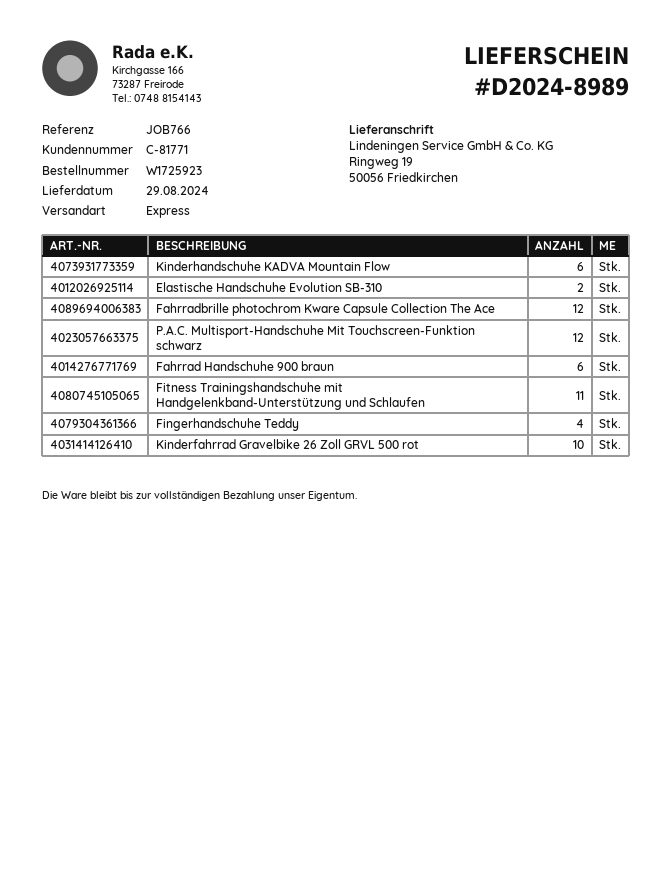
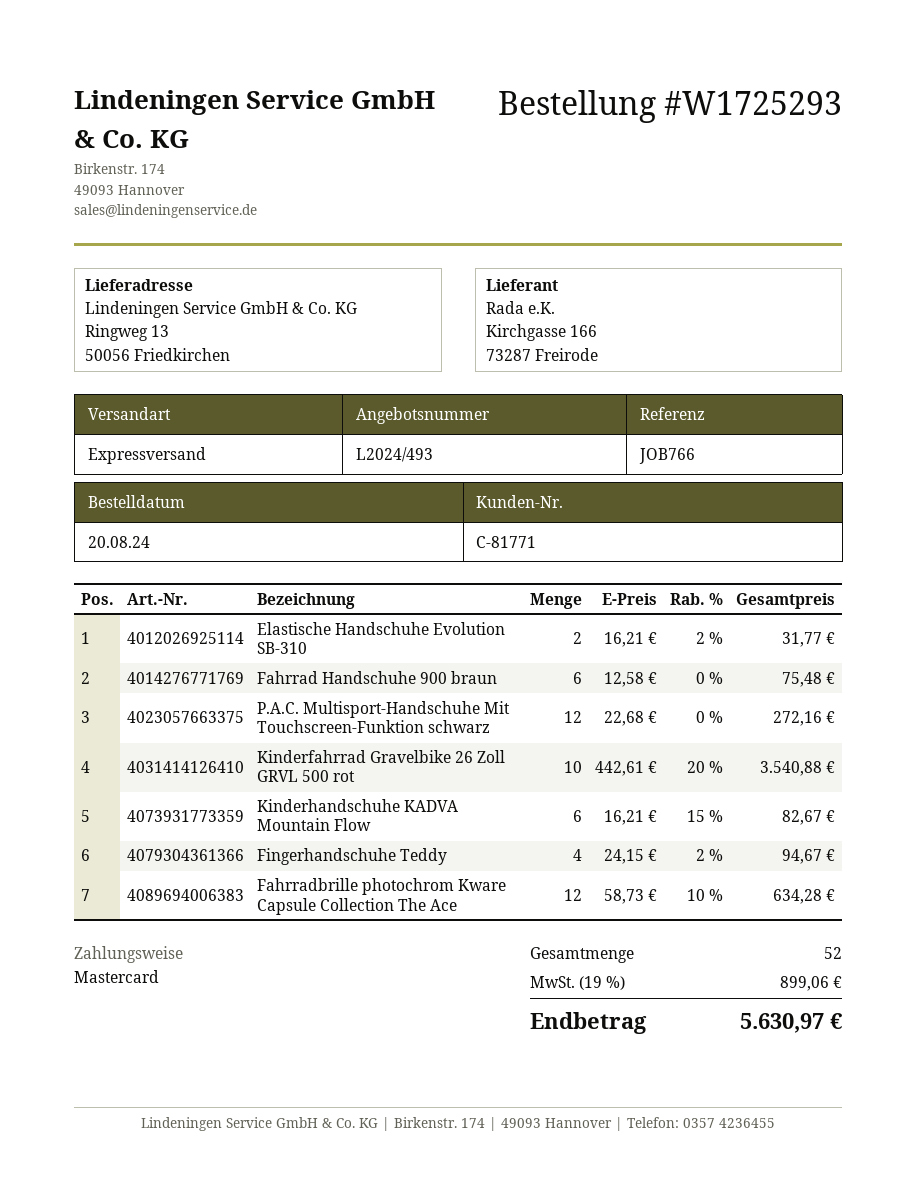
order number: W1725923 -> W1725293
ship to: Ringweg 19, 50056 Friedkirchen -> Ringweg 13, 50056 Friedkirchen
Fitness Trainingshandschuhe mit Handgelenkband-Unterstützung und Schlaufen: 11 -> none

